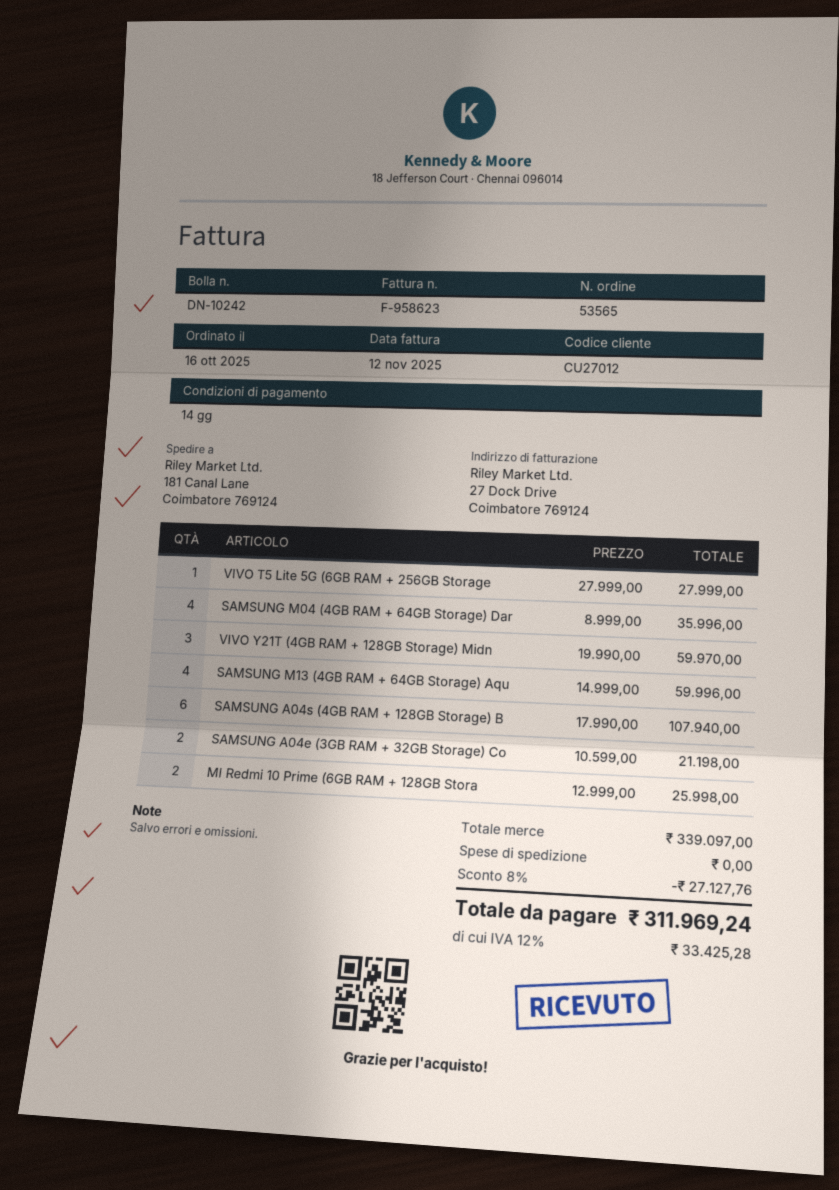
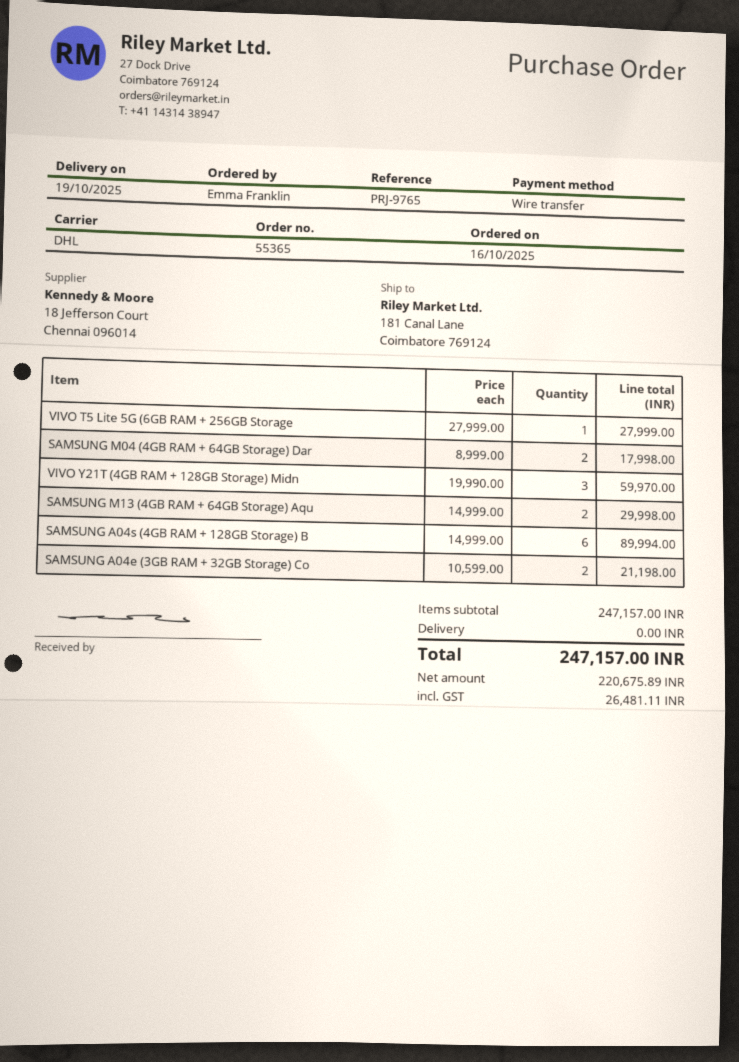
order number: 53565 -> 55365
SAMSUNG M04 (4GB RAM + 64GB Storage) Dar: 4 x 8999.00 = 35996.00 -> 2 x 8999.00 = 17998.00
SAMSUNG M13 (4GB RAM + 64GB Storage) Aqu: 4 x 14999.00 = 59996.00 -> 2 x 14999.00 = 29998.00
SAMSUNG A04s (4GB RAM + 128GB Storage) B: 6 x 17990.00 = 107940.00 -> 6 x 14999.00 = 89994.00
MI Redmi 10 Prime (6GB RAM + 128GB Stora: 2 x 12999.00 = 25998.00 -> none
subtotal: 339097.00 -> 247157.00
discount: 8% = 27127.76 -> none
tax: 33425.28 -> 26481.11
total: 311969.24 -> 247157.00

